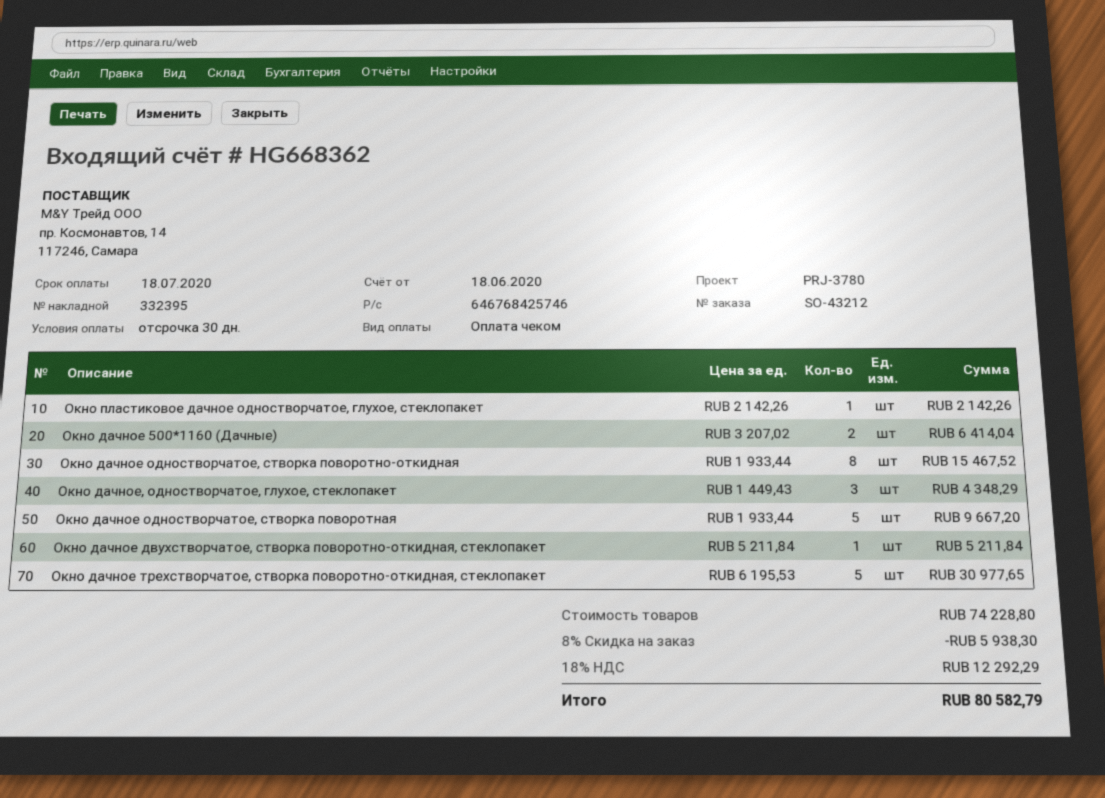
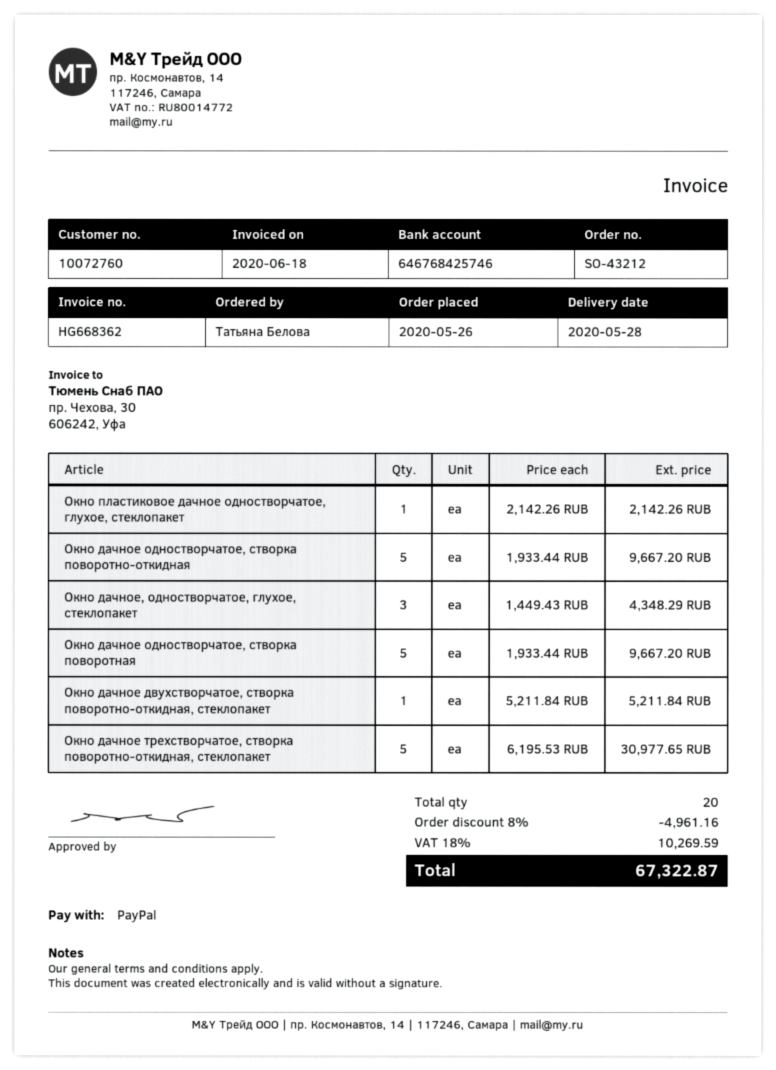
payment method: cheque -> PayPal
Окно дачное 500*1160 (Дачные): 2 x 3207.02 = 6414.04 -> none
Окно дачное одностворчатое, створка поворотно-откидная: 8 x 1933.44 = 15467.52 -> 5 x 1933.44 = 9667.20
discount: 8% = 5938.30 -> 8% = 4961.16
tax: 18% = 12292.29 -> 18% = 10269.59
total: 80582.79 -> 67322.87

